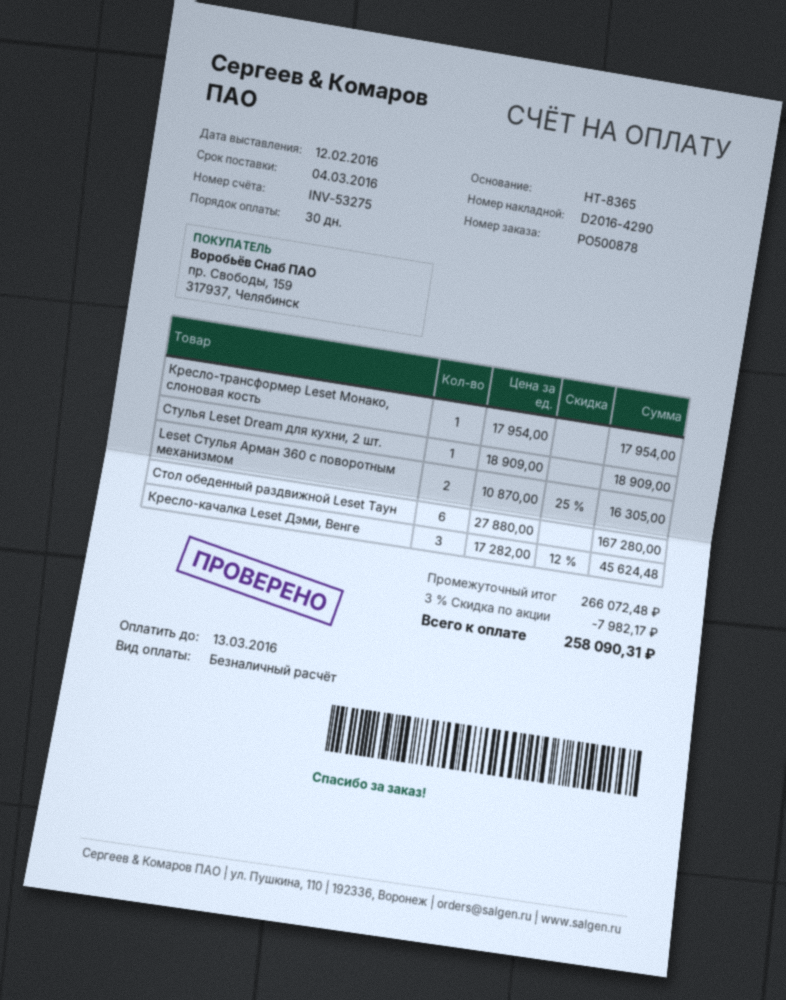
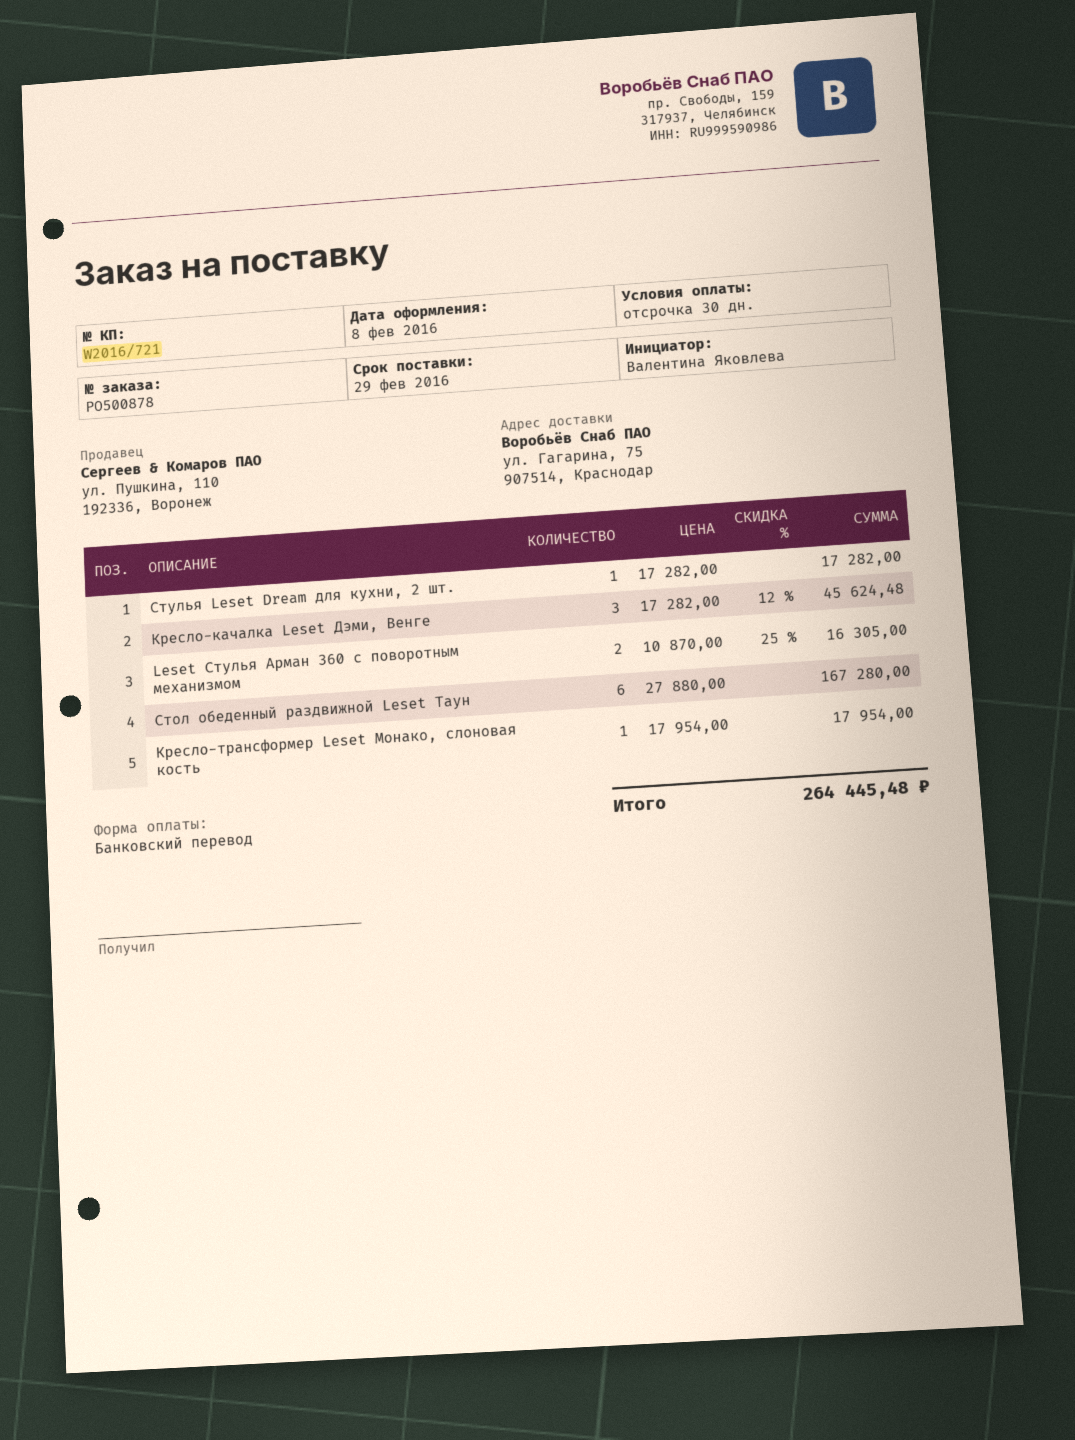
delivery date: 2016-03-04 -> 2016-02-29
Стулья Leset Dream для кухни, 2 шт.: 1 x 18909.00 = 18909.00 -> 1 x 17282.00 = 17282.00
discount: 3% = 7982.17 -> none
total: 258090.31 -> 264445.48

